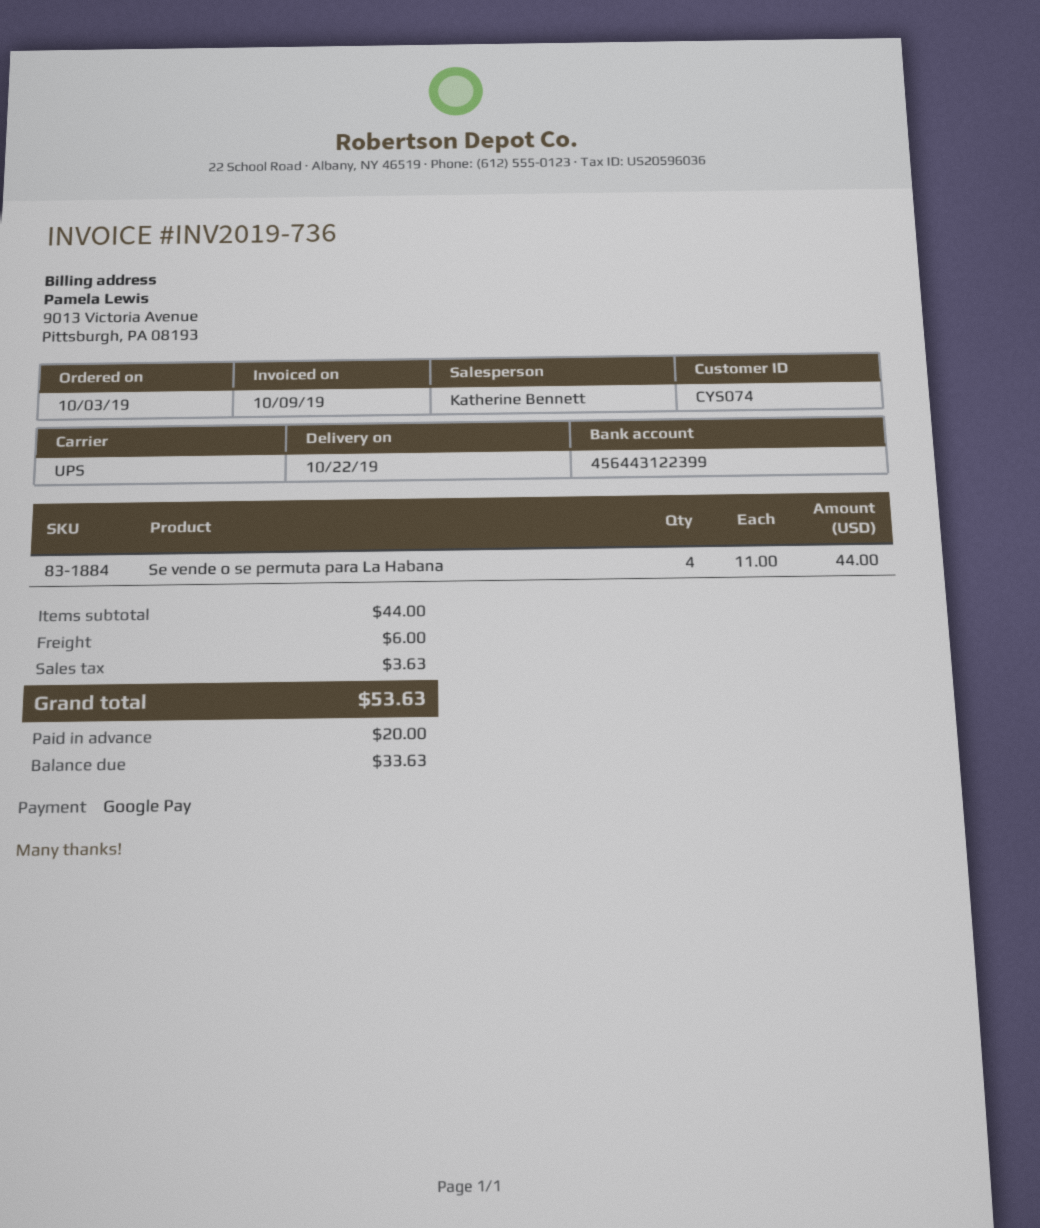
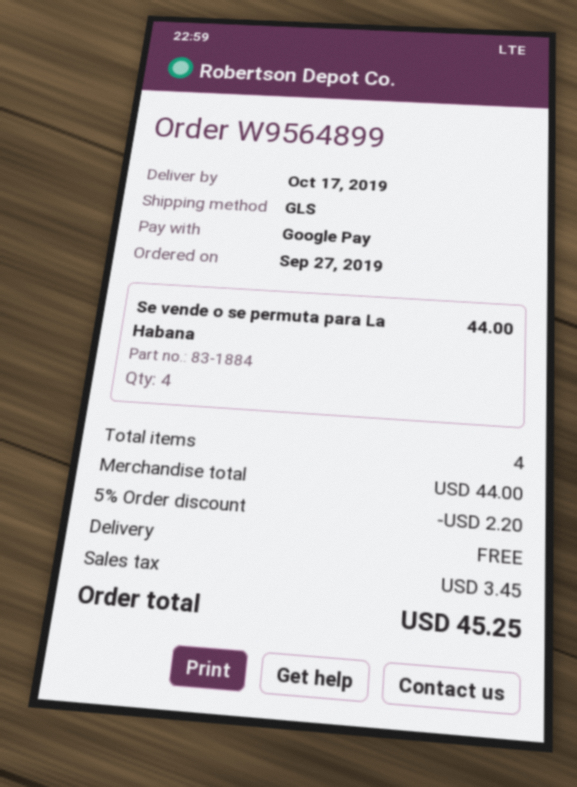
order date: 2019-10-03 -> 2019-09-27
delivery date: 2019-10-22 -> 2019-10-17
shipping method: UPS -> GLS
discount: none -> 5% = 2.20
shipping: 6.00 -> 0.00
tax: 3.63 -> 3.45
total: 53.63 -> 45.25

